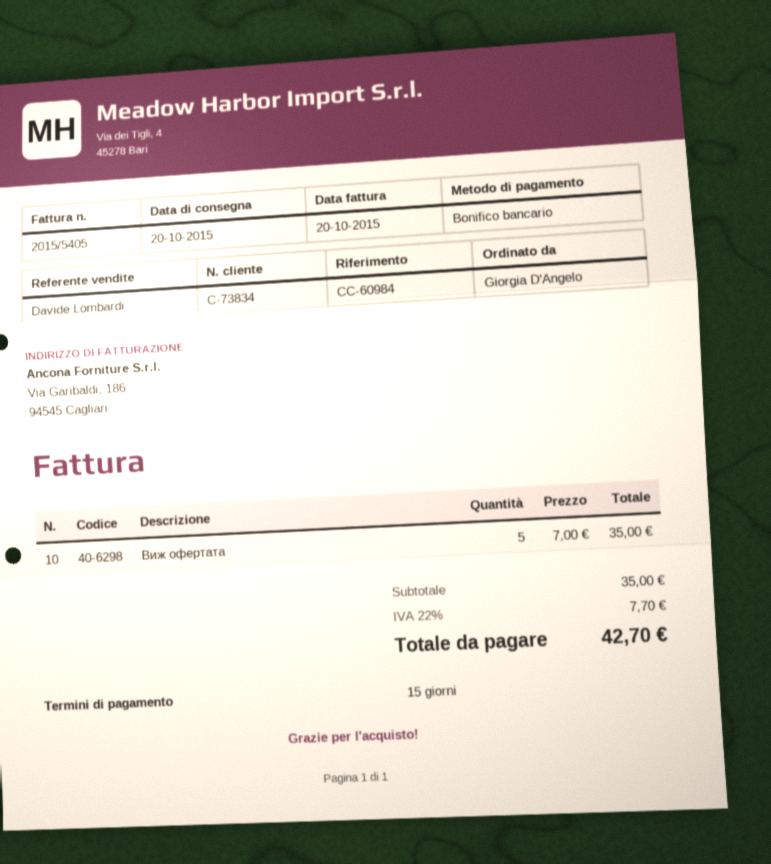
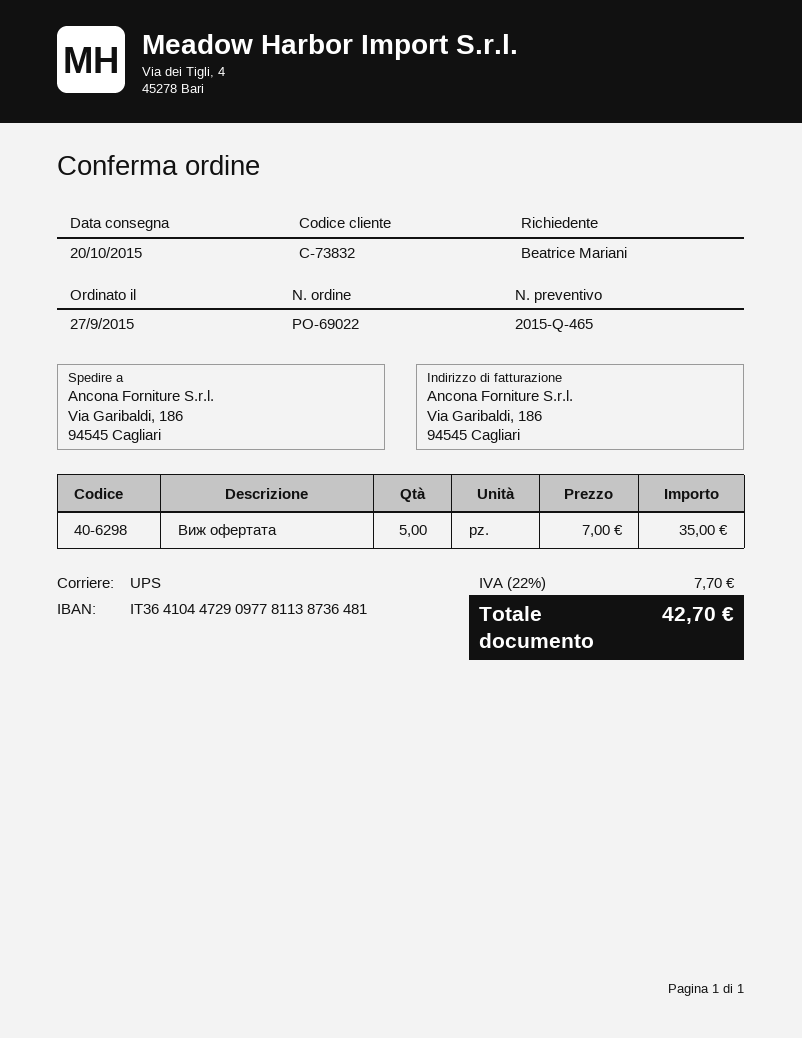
customer number: C-73834 -> C-73832
ordered by: Giorgia D'Angelo -> Beatrice Mariani

